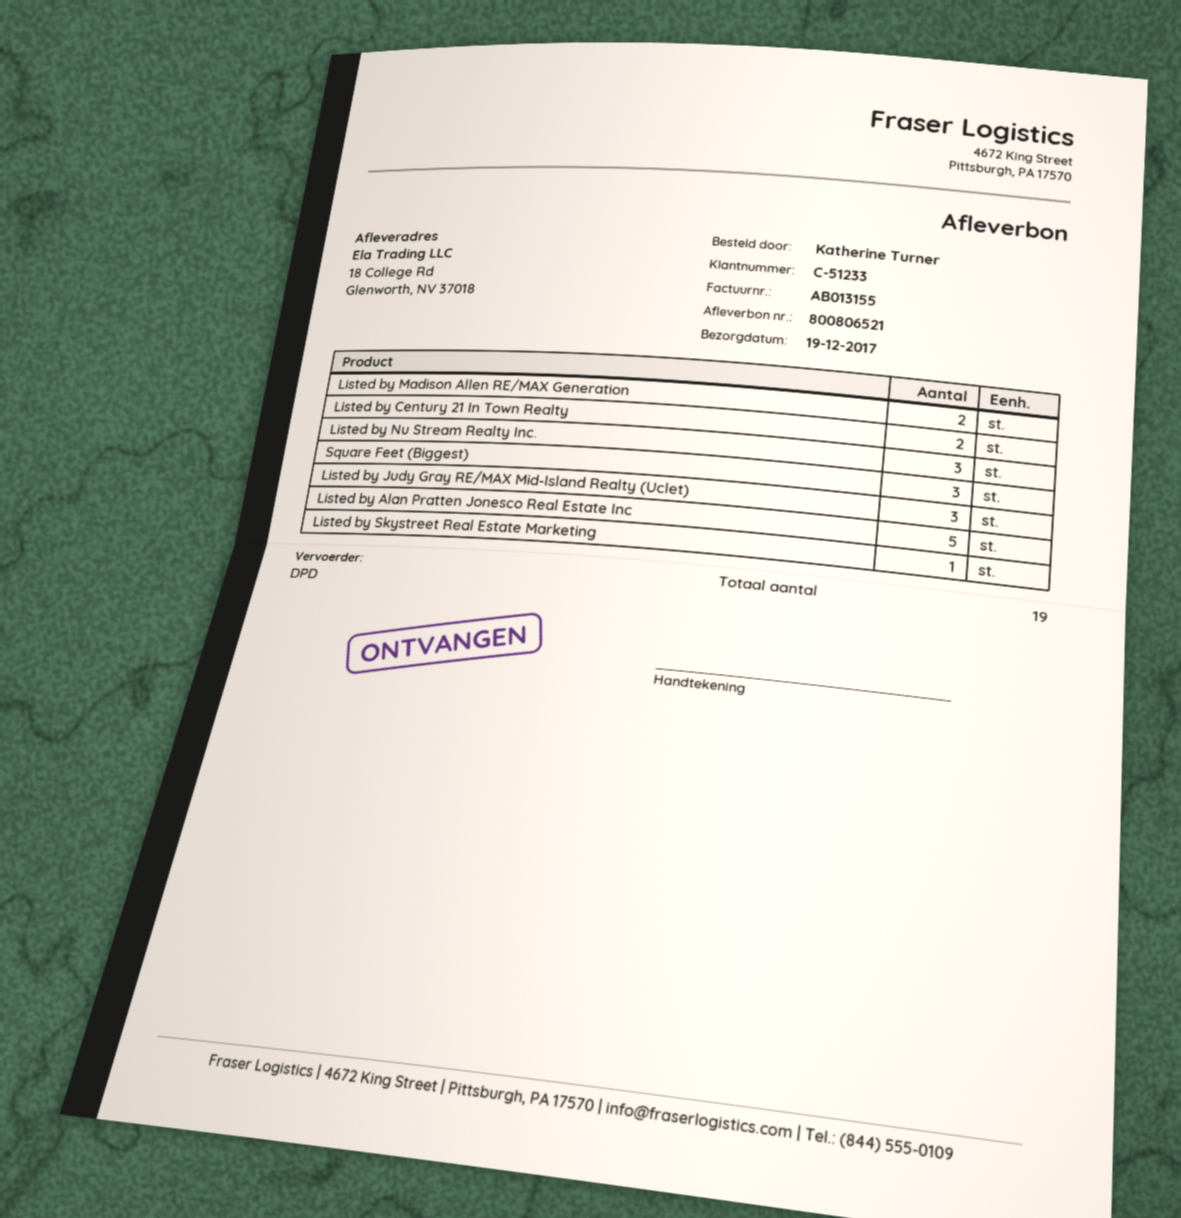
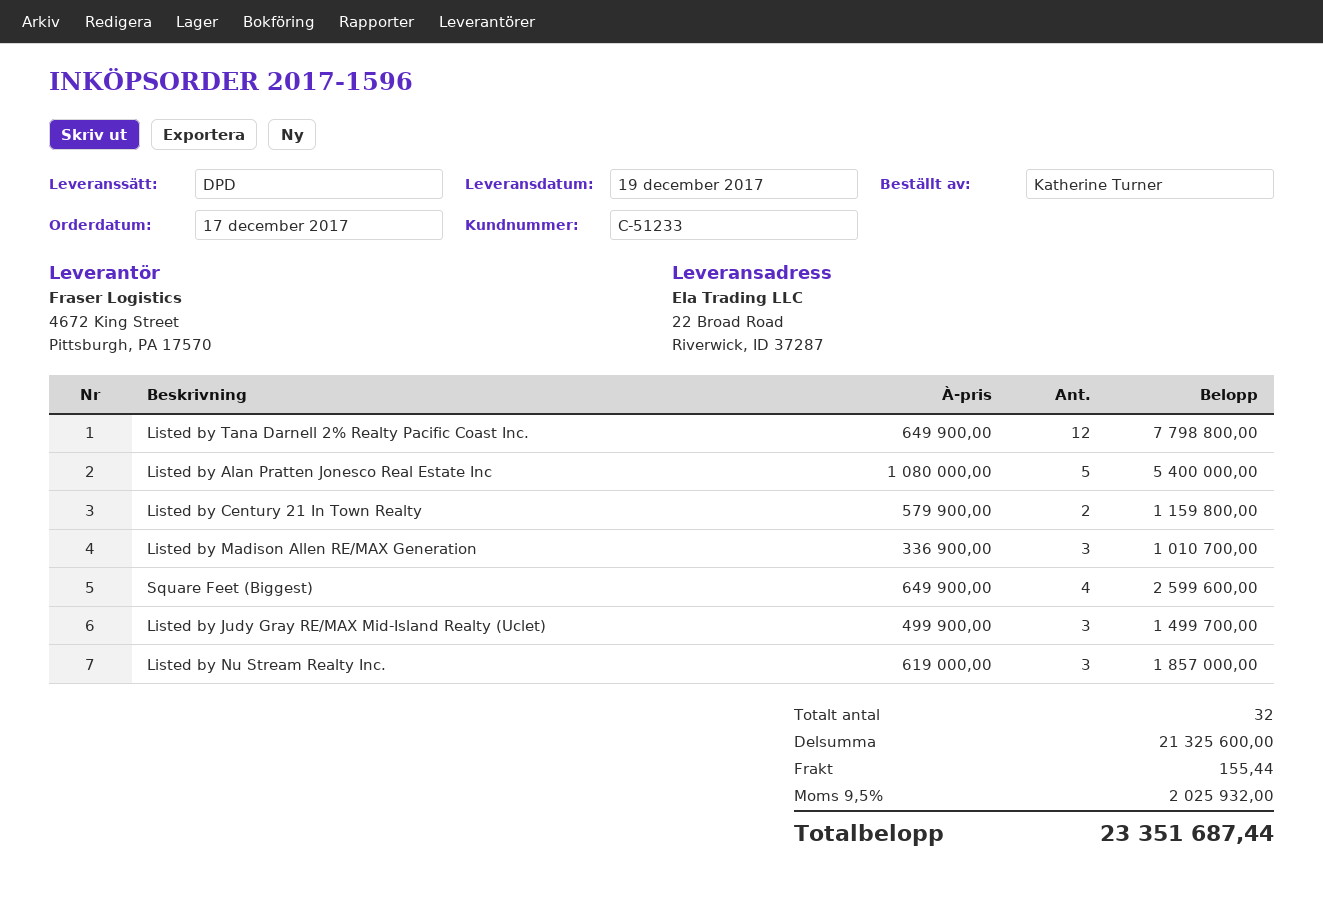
ship to: 18 College Rd, Glenworth, NV 37018 -> 22 Broad Road, Riverwick, ID 37287
Listed by Madison Allen RE/MAX Generation: 2 -> 3
Square Feet (Biggest): 3 -> 4
Listed by Skystreet Real Estate Marketing: 1 -> none
Listed by Tana Darnell 2% Realty Pacific Coast Inc.: none -> 12
total quantity: 19 -> 32

